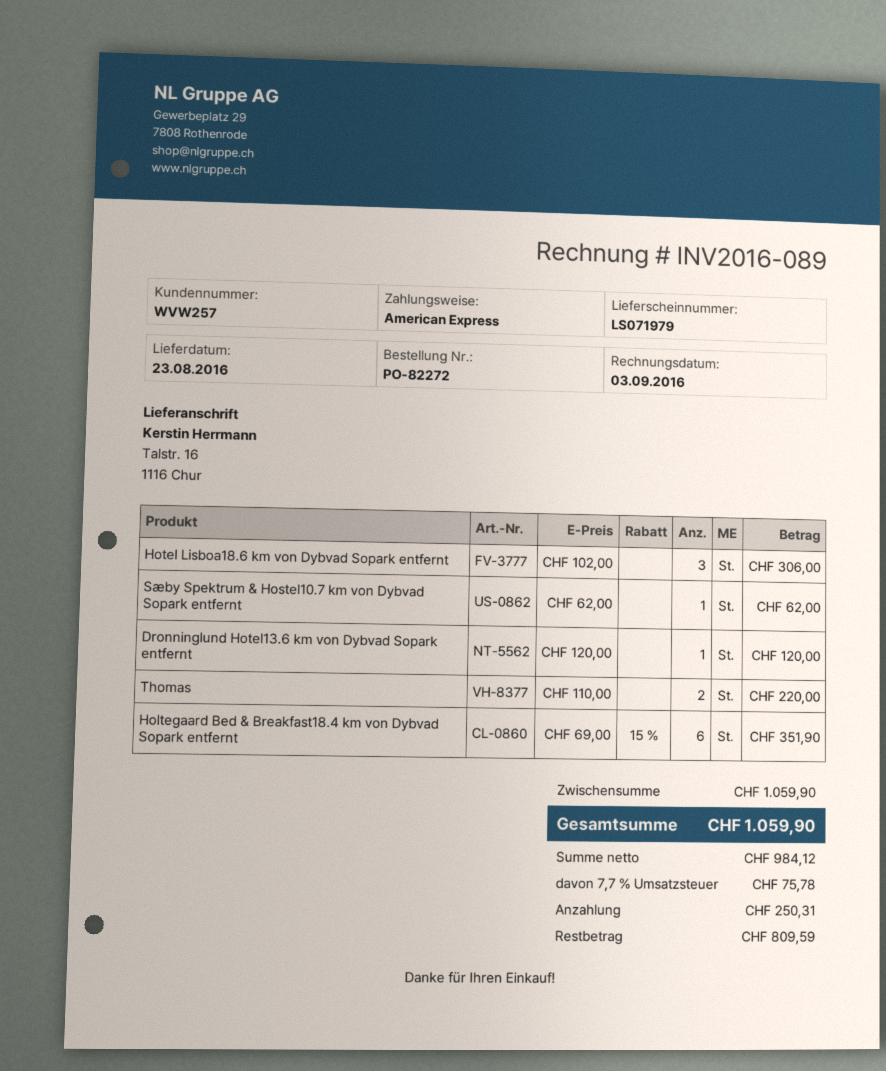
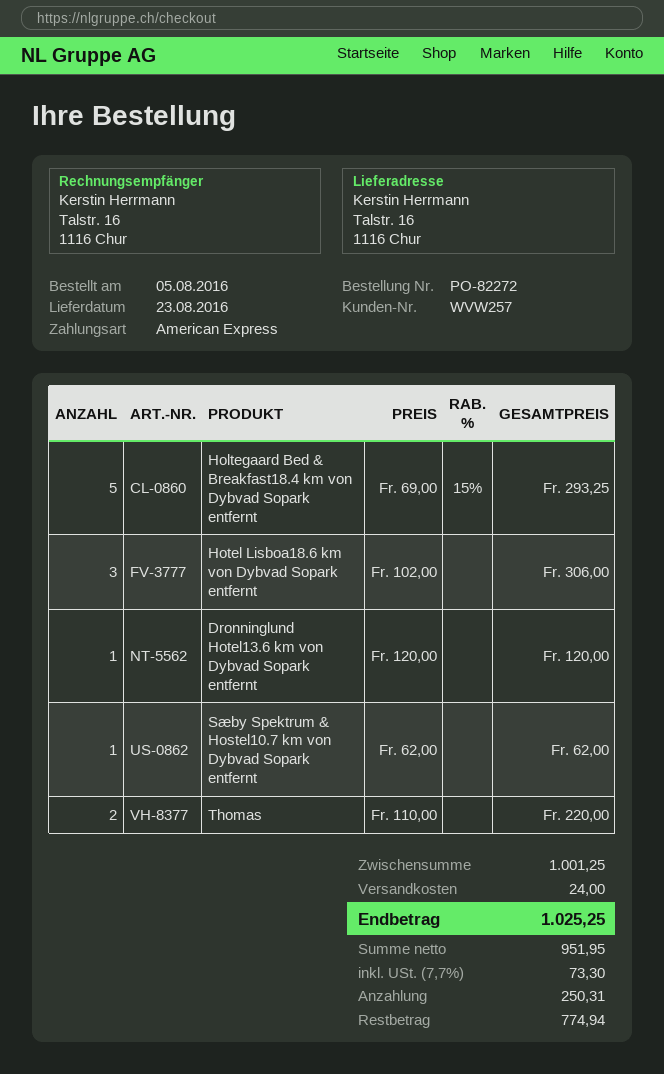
Holtegaard Bed & Breakfast18.4 km von Dybvad Sopark entfernt: 6 x 69.00 - 15% = 351.90 -> 5 x 69.00 - 15% = 293.25
subtotal: 1059.90 -> 1001.25
shipping: none -> 24.00
net: 984.12 -> 951.95
tax: 7.7% = 75.78 -> 7.7% = 73.30
total: 1059.90 -> 1025.25
balance: 809.59 -> 774.94

